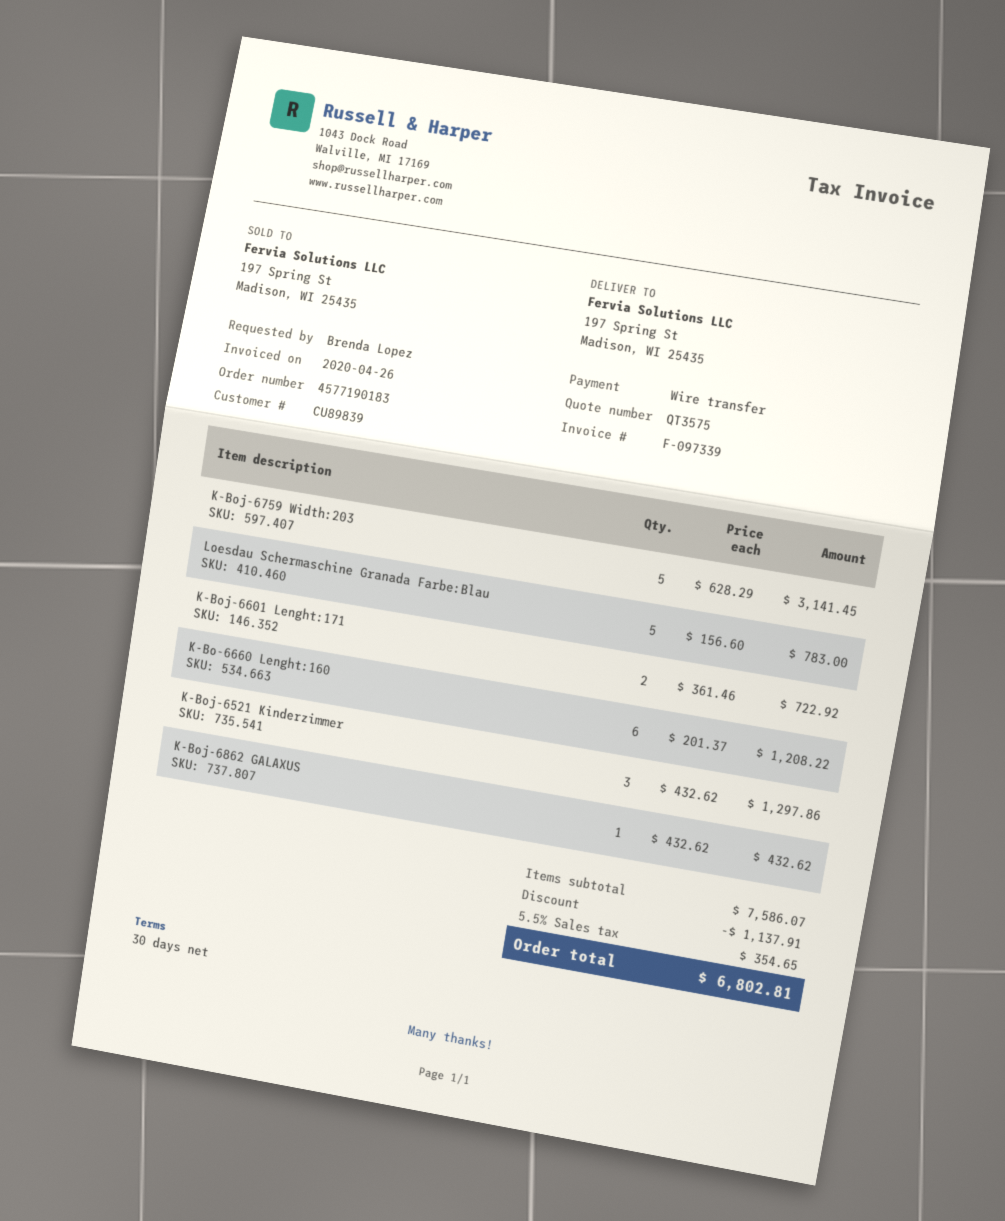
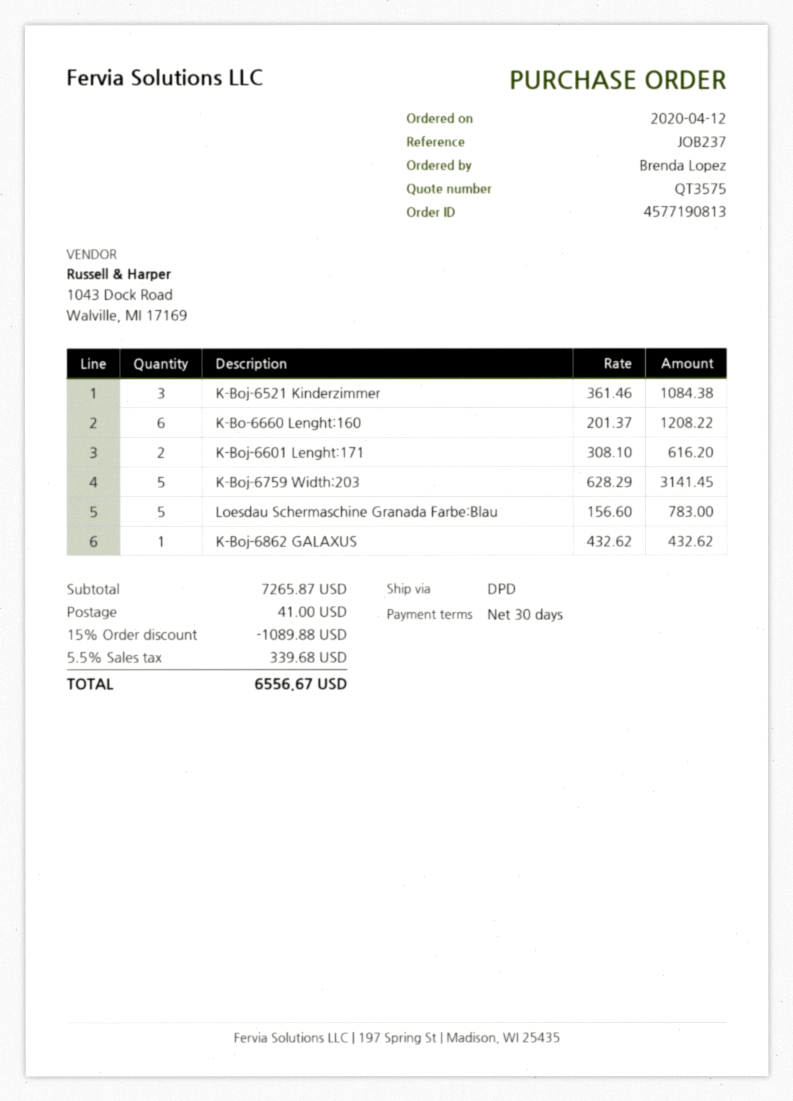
order number: 4577190183 -> 4577190813
K-Boj-6601 Lenght:171: 2 x 361.46 = 722.92 -> 2 x 308.10 = 616.20
K-Boj-6521 Kinderzimmer: 3 x 432.62 = 1297.86 -> 3 x 361.46 = 1084.38
subtotal: 7586.07 -> 7265.87
discount: 1137.91 -> 1089.88
shipping: none -> 41.00
tax: 5.5% = 354.65 -> 5.5% = 339.68
total: 6802.81 -> 6556.67

